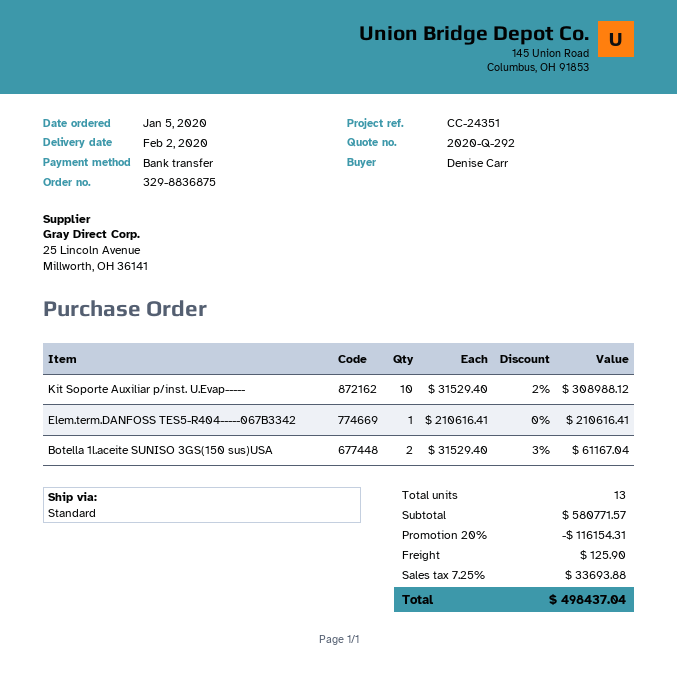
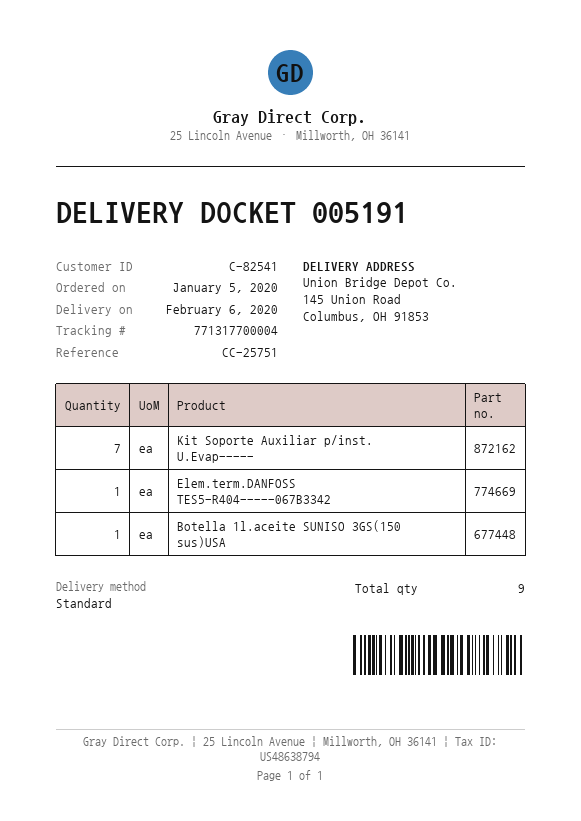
delivery date: 2020-02-02 -> 2020-02-06
reference: CC-24351 -> CC-25751
Kit Soporte Auxiliar p/inst. U.Evap-----: 10 -> 7
Botella 1l.aceite SUNISO 3GS(150 sus)USA: 2 -> 1
total quantity: 13 -> 9

